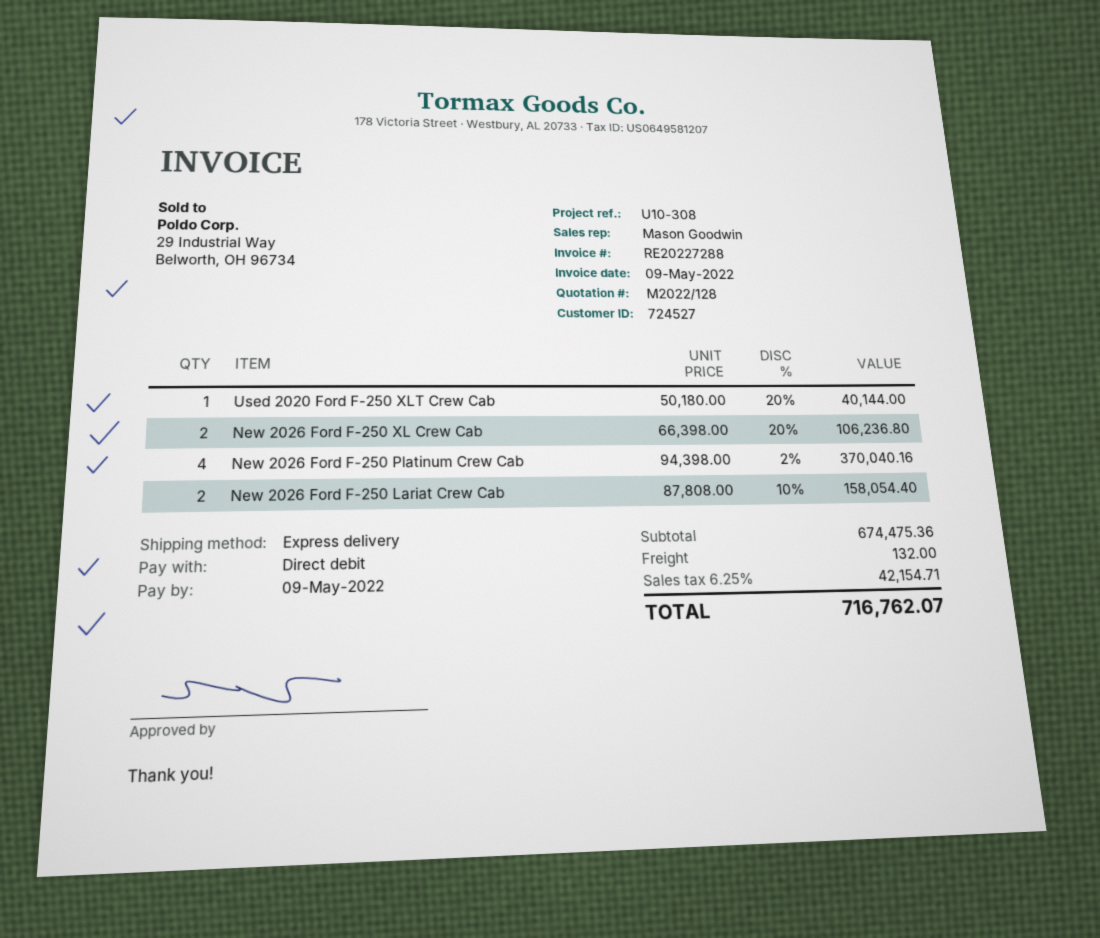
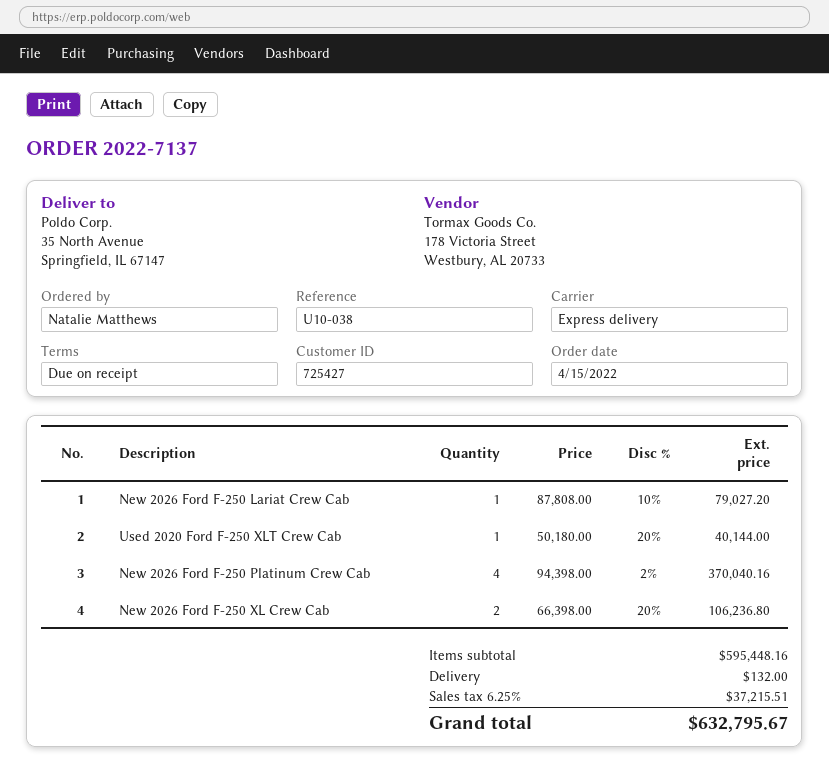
customer number: 724527 -> 725427
reference: U10-308 -> U10-038
New 2026 Ford F-250 Lariat Crew Cab: 2 x 87808.00 - 10% = 158054.40 -> 1 x 87808.00 - 10% = 79027.20
subtotal: 674475.36 -> 595448.16
tax: 6.25% = 42154.71 -> 6.25% = 37215.51
total: 716762.07 -> 632795.67

